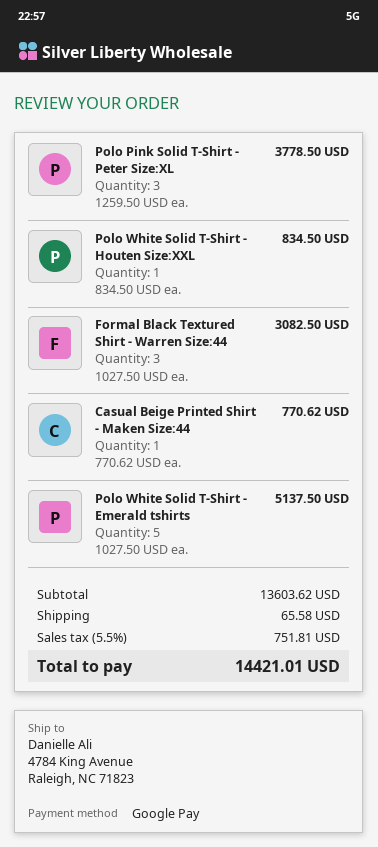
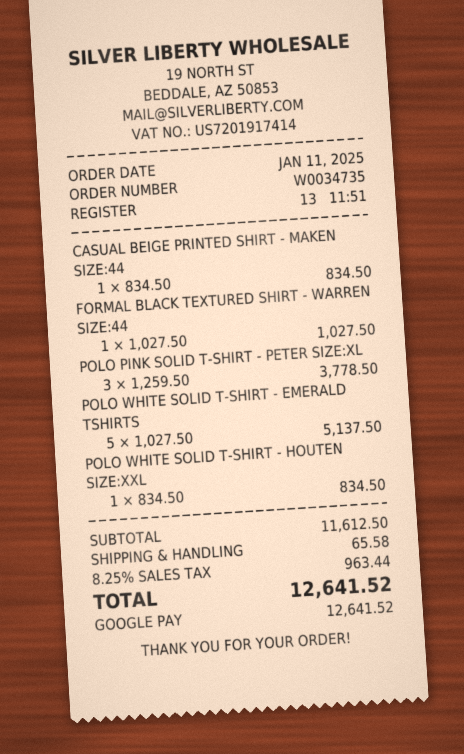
Formal Black Textured Shirt - Warren Size:44: 3 x 1027.50 = 3082.50 -> 1 x 1027.50 = 1027.50
Casual Beige Printed Shirt - Maken Size:44: 1 x 770.62 = 770.62 -> 1 x 834.50 = 834.50
subtotal: 13603.62 -> 11612.50
tax: 5.5% = 751.81 -> 8.25% = 963.44
total: 14421.01 -> 12641.52

